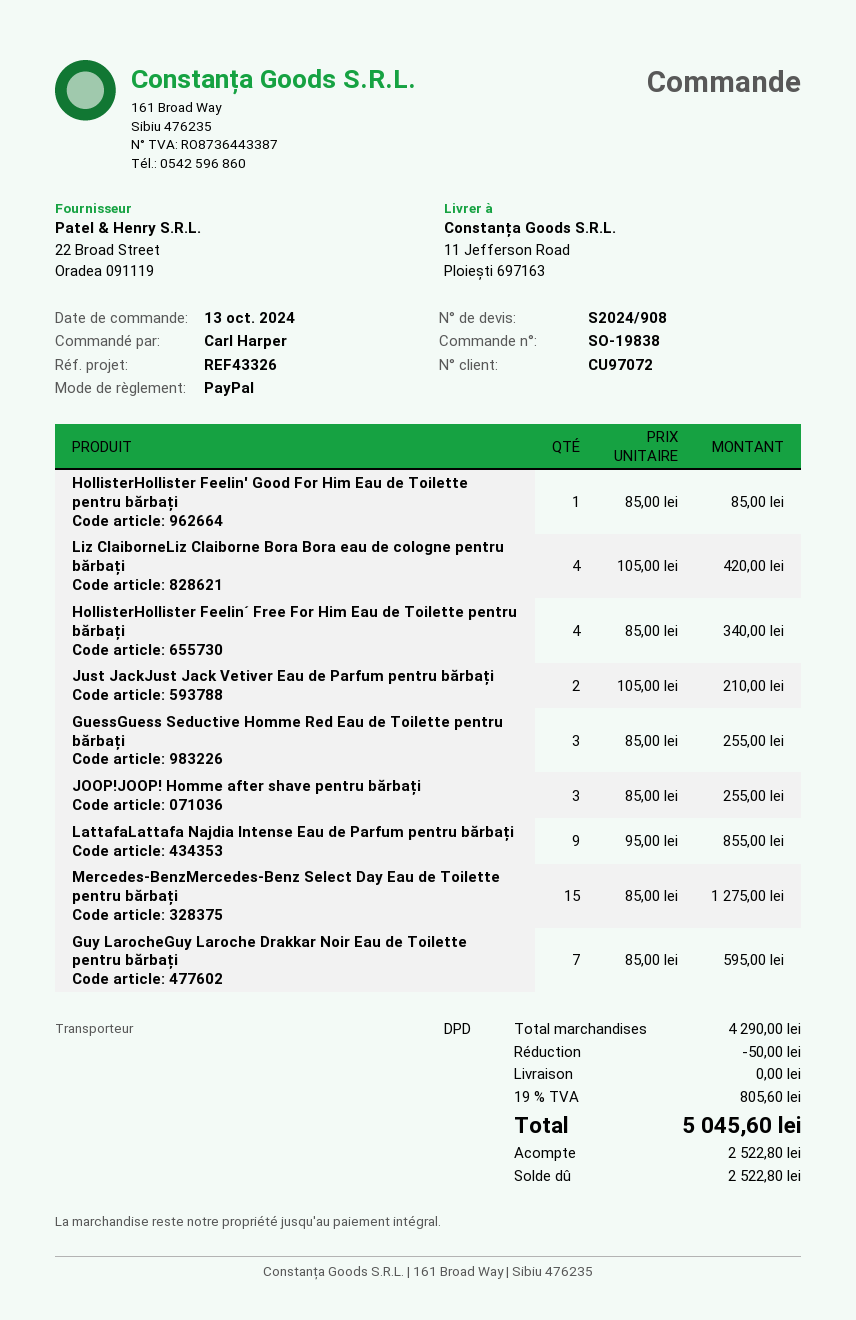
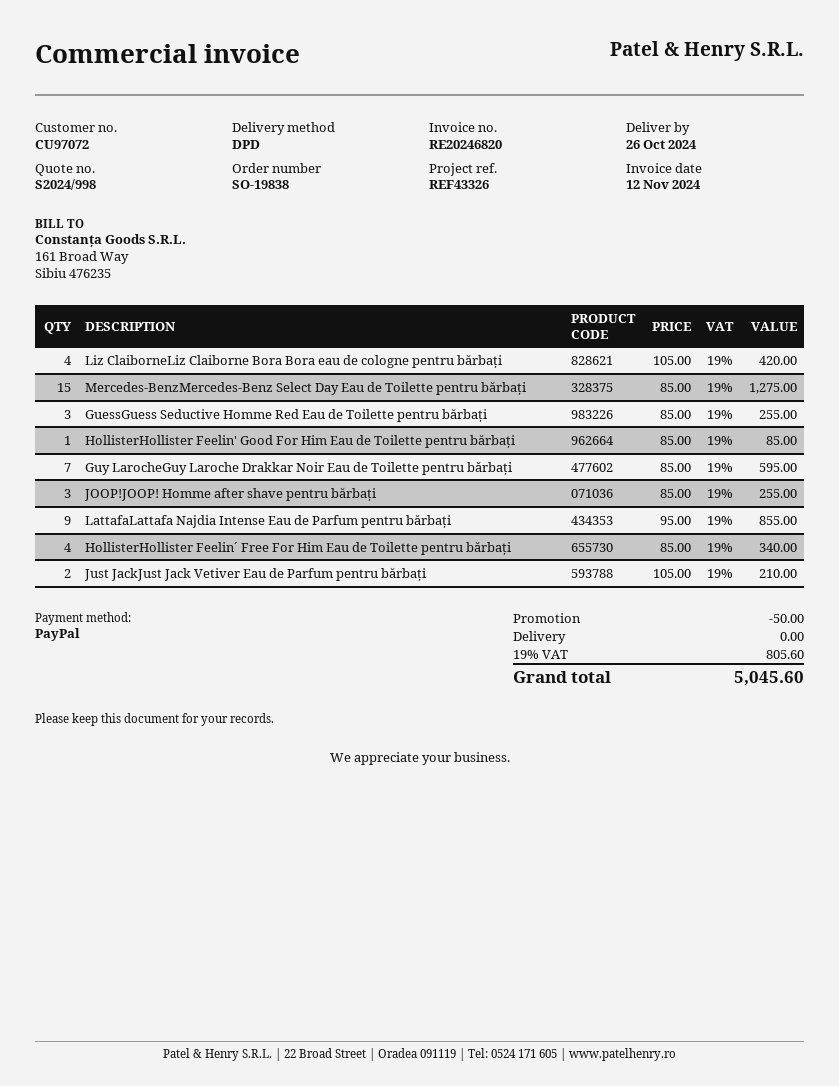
quote number: S2024/908 -> S2024/998

